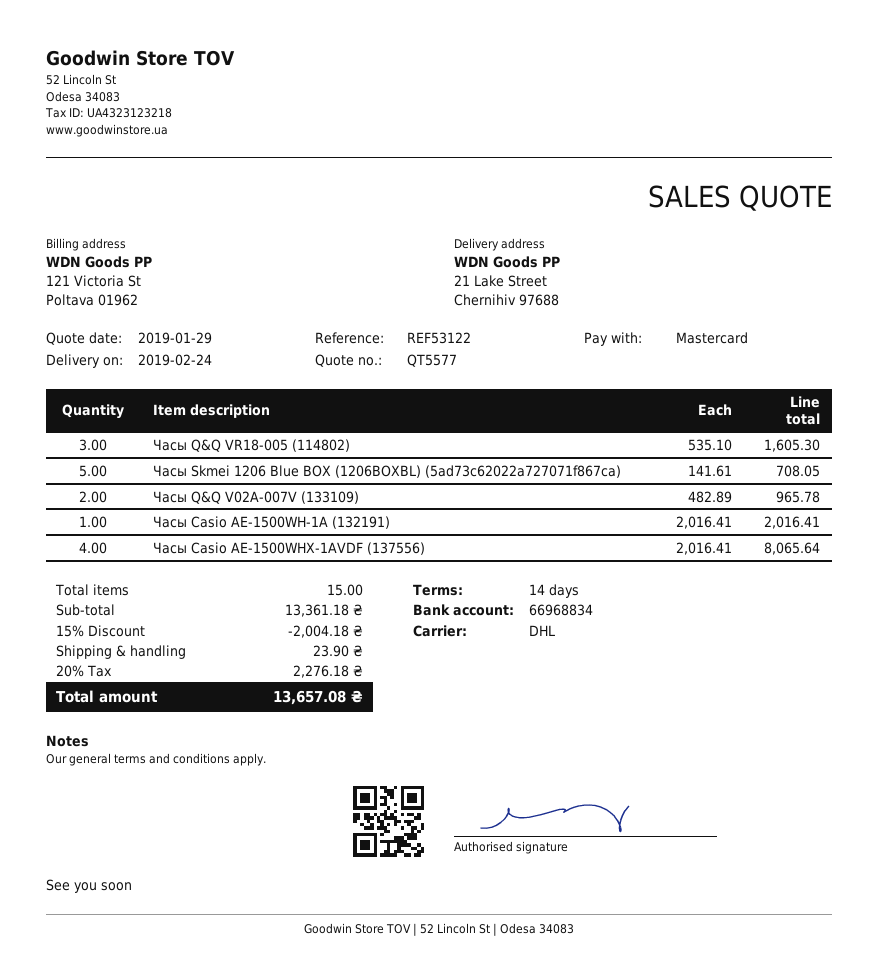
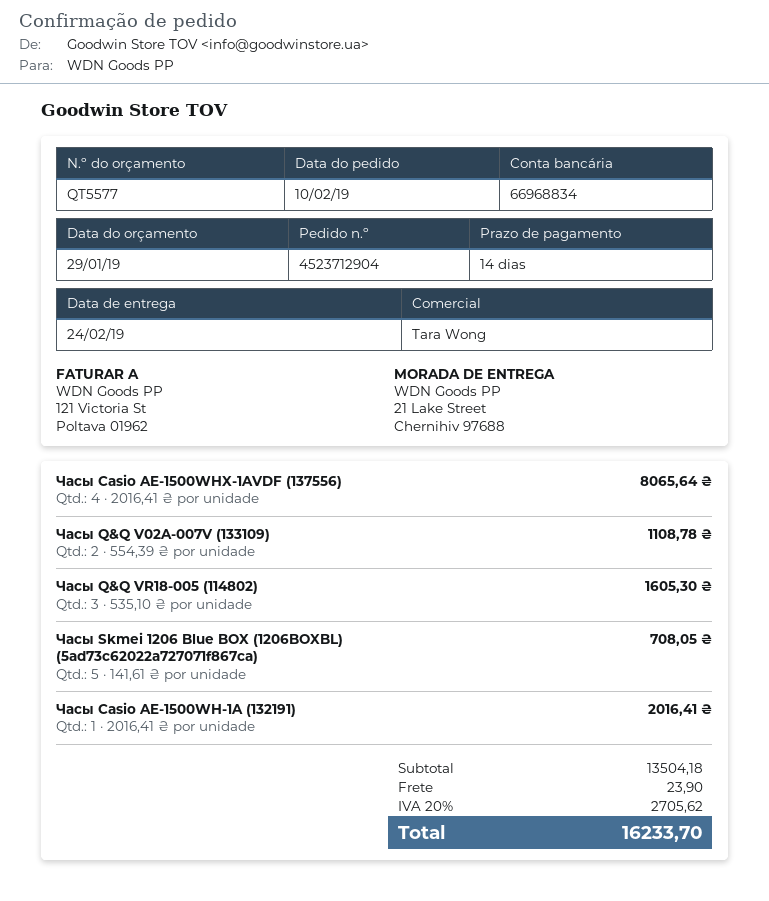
Часы Q&Q V02A-007V (133109): 2 x 482.89 = 965.78 -> 2 x 554.39 = 1108.78
subtotal: 13361.18 -> 13504.18
discount: 15% = 2004.18 -> none
tax: 20% = 2276.18 -> 20% = 2705.62
total: 13657.08 -> 16233.70

